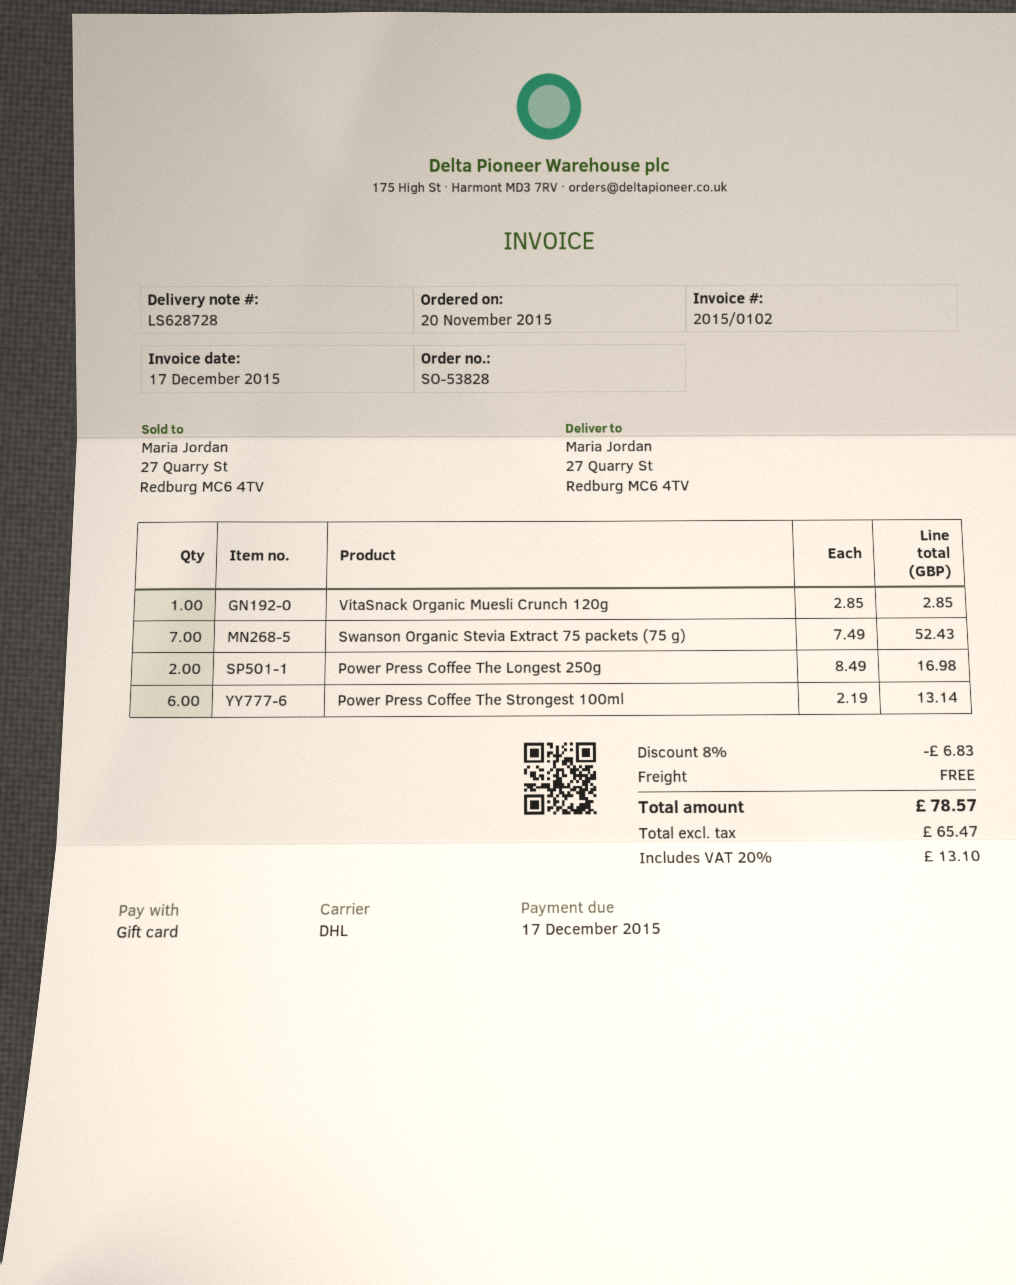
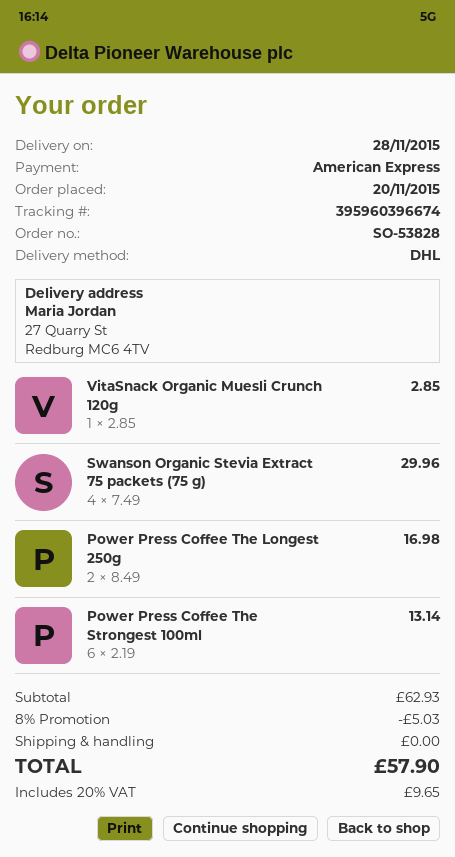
payment method: gift card -> American Express
Swanson Organic Stevia Extract 75 packets (75 g): 7 x 7.49 = 52.43 -> 4 x 7.49 = 29.96
discount: 8% = 6.83 -> 8% = 5.03
tax: 20% = 13.10 -> 20% = 9.65
total: 78.57 -> 57.90

